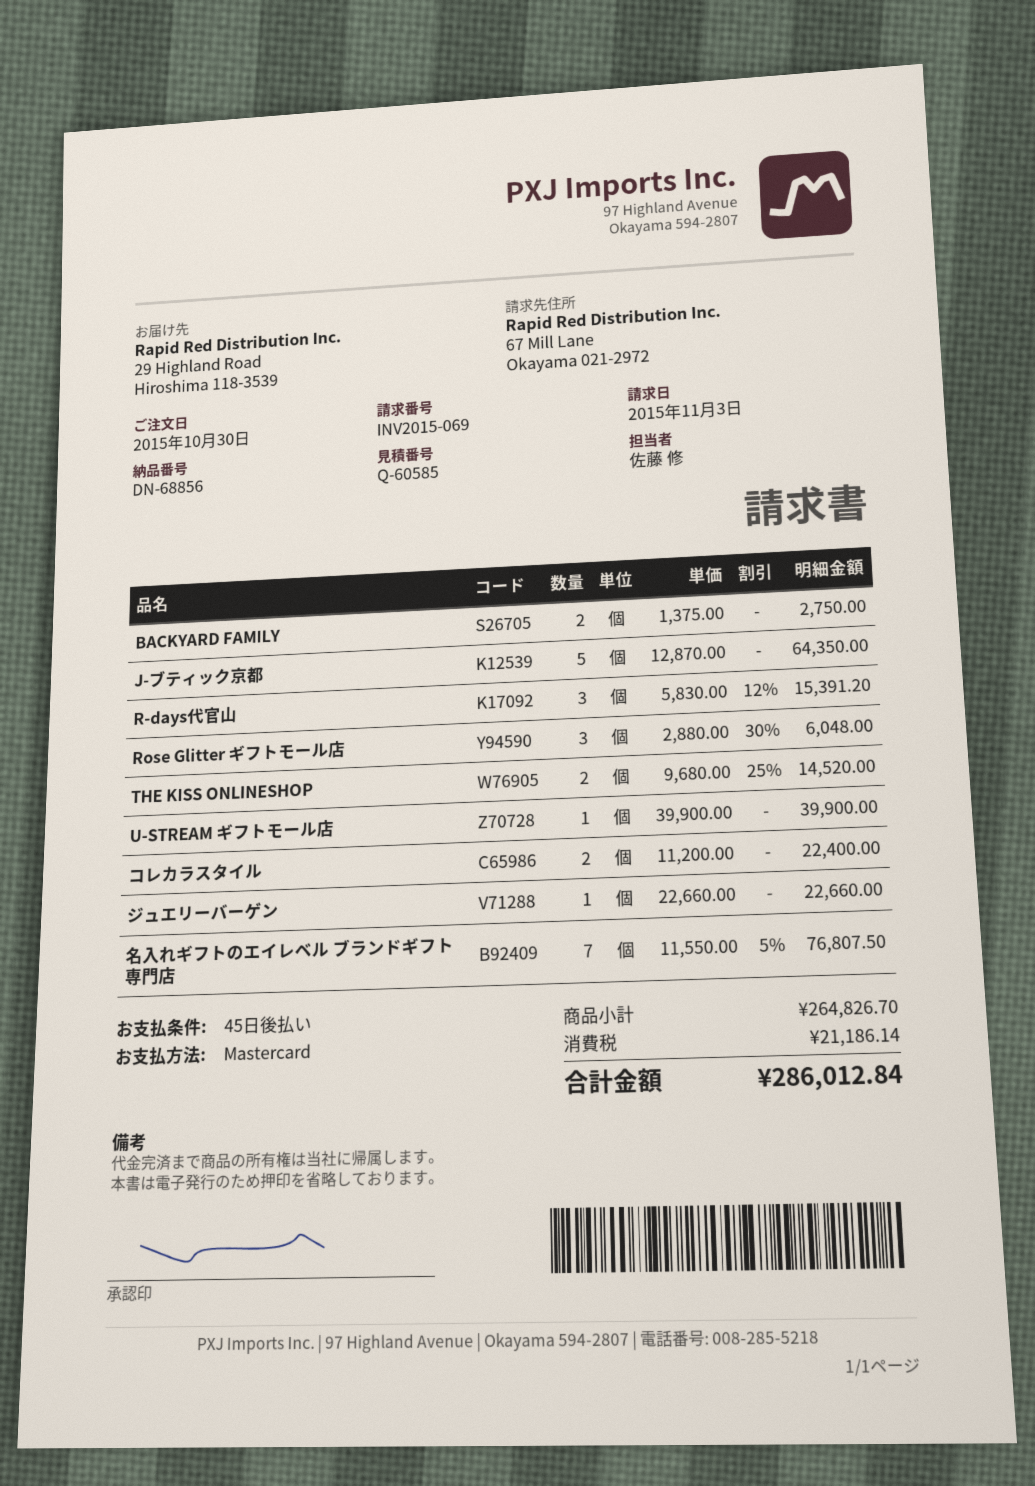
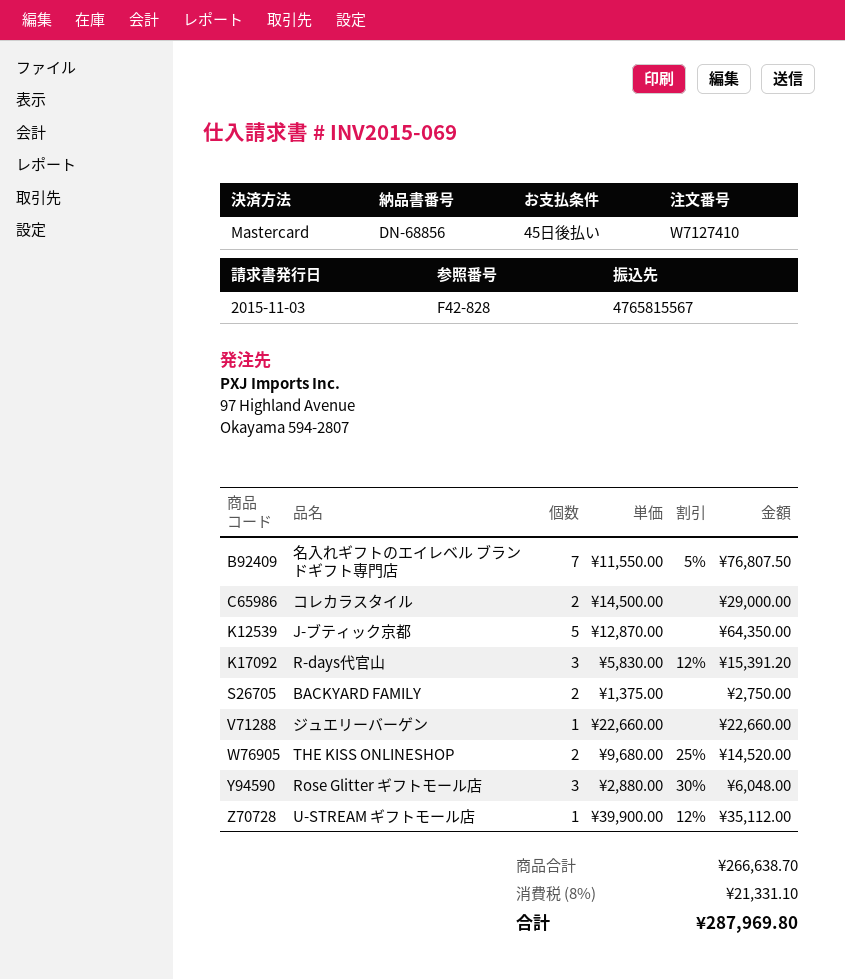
U-STREAM ギフトモール店: 1 x 39900.00 = 39900.00 -> 1 x 39900.00 - 12% = 35112.00
コレカラスタイル: 2 x 11200.00 = 22400.00 -> 2 x 14500.00 = 29000.00
subtotal: 264826.70 -> 266638.70
tax: 21186.14 -> 21331.10
total: 286012.84 -> 287969.80

